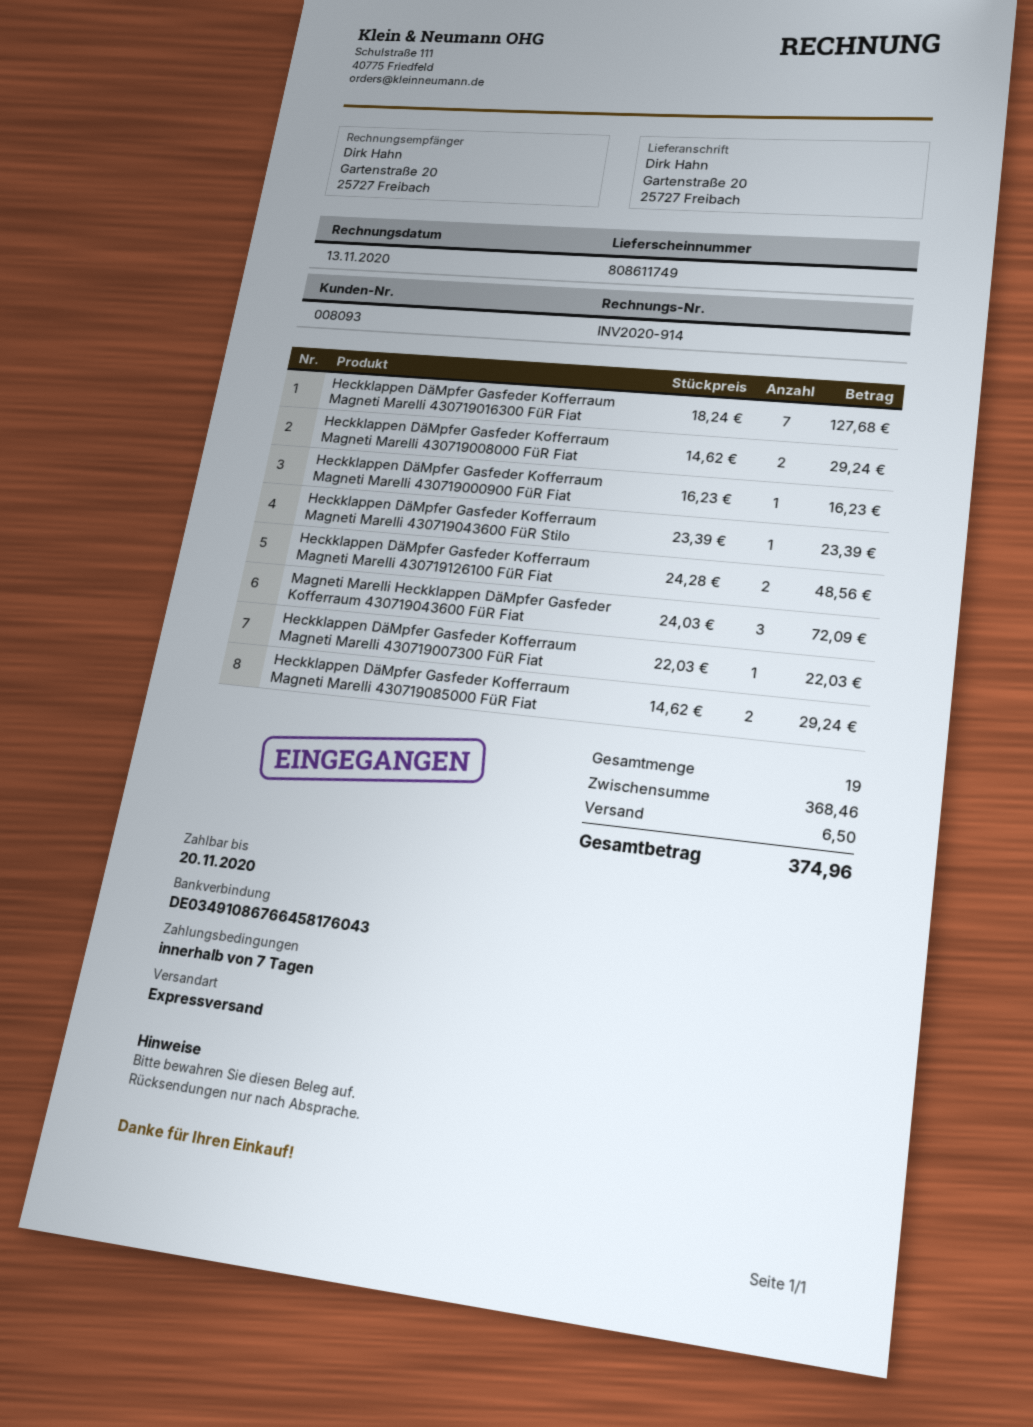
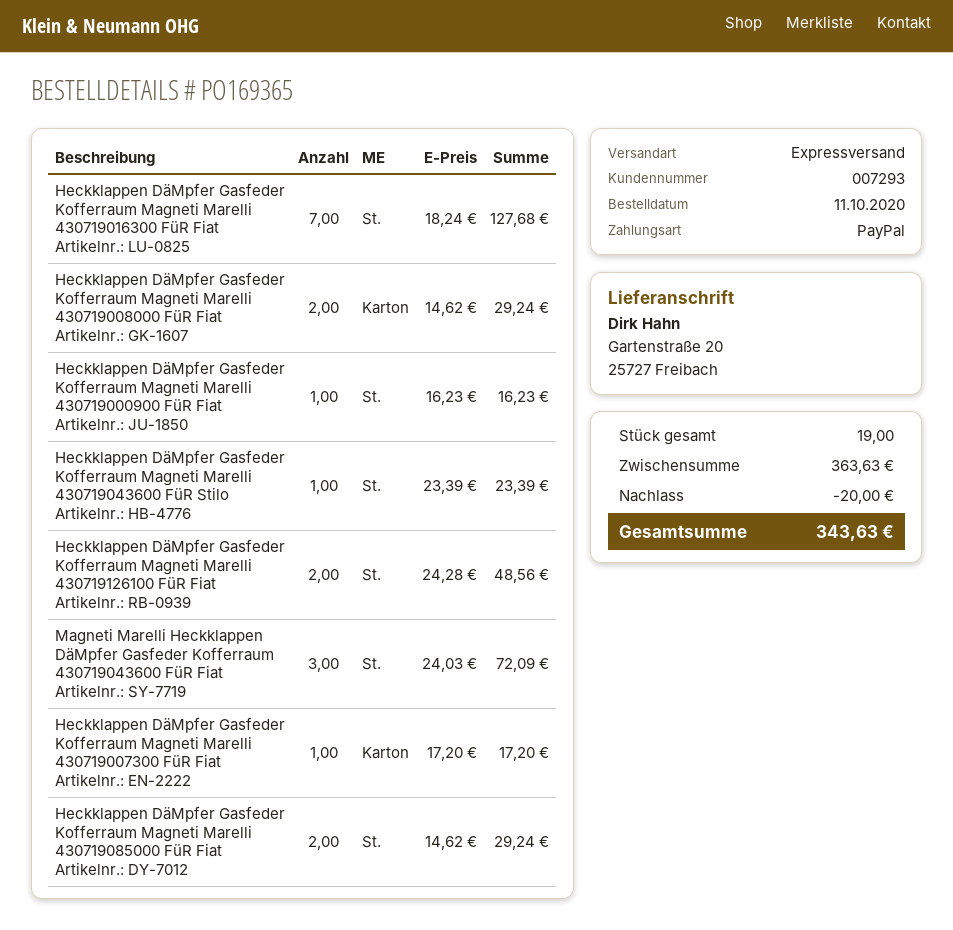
customer number: 008093 -> 007293
Heckklappen DäMpfer Gasfeder Kofferraum Magneti Marelli 430719007300 FüR Fiat: 1 x 22.03 = 22.03 -> 1 x 17.20 = 17.20
subtotal: 368.46 -> 363.63
discount: none -> 20.00
shipping: 6.50 -> none
total: 374.96 -> 343.63

